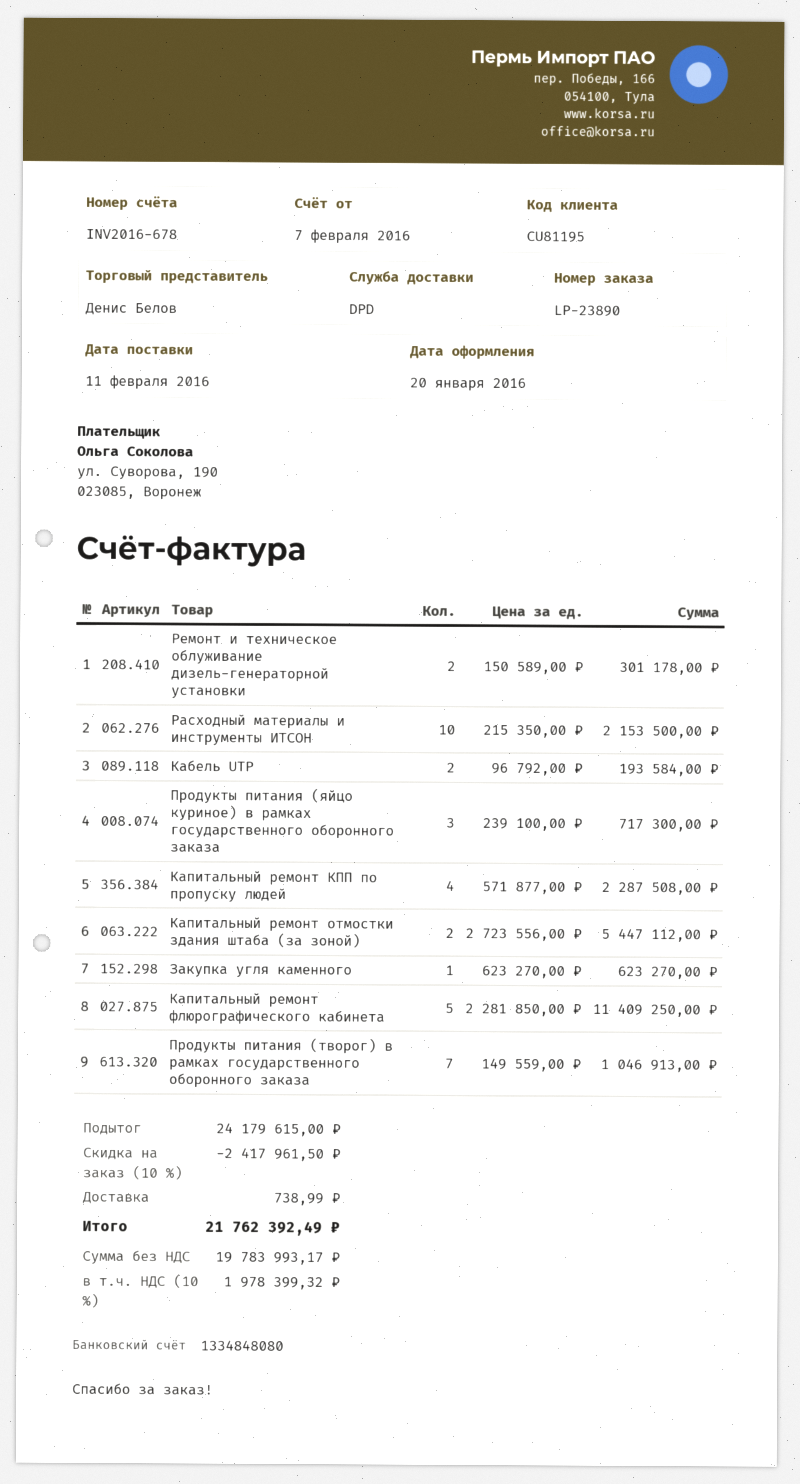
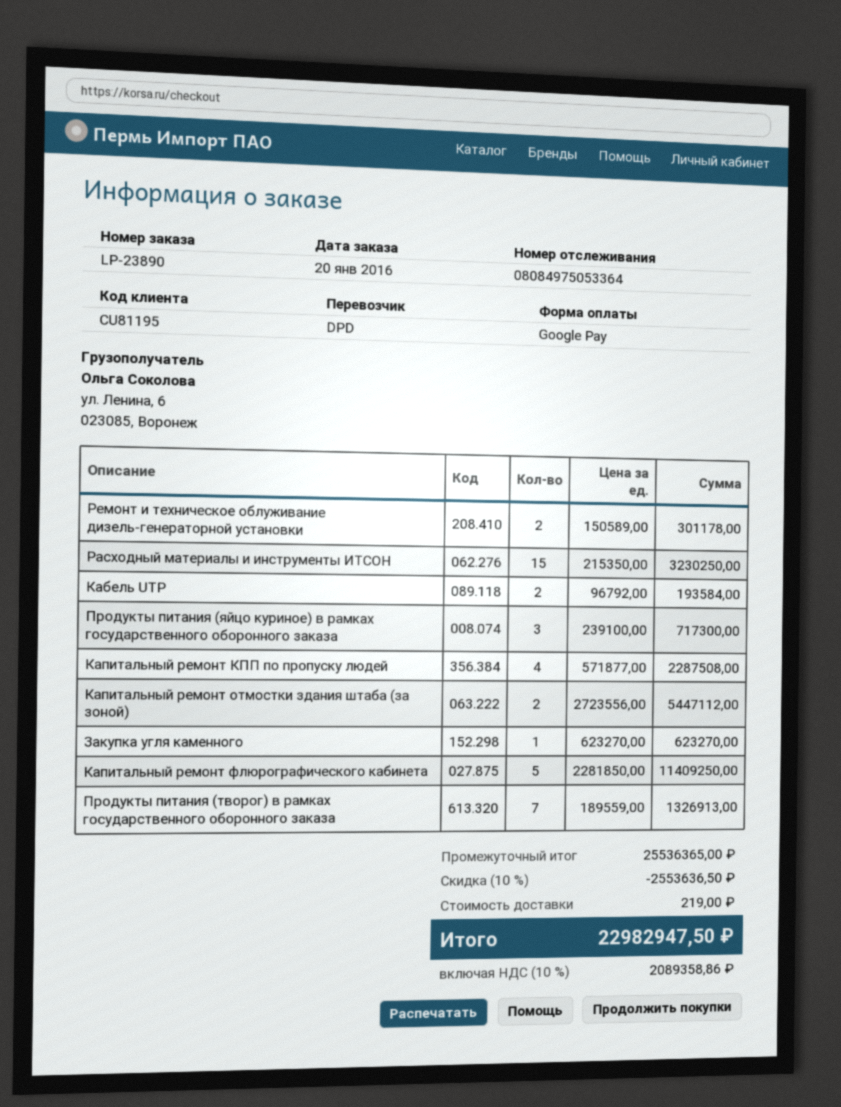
Расходный материалы и инструменты ИТСОН: 10 x 215350.00 = 2153500.00 -> 15 x 215350.00 = 3230250.00
Продукты питания (творог) в рамках государственного оборонного заказа: 7 x 149559.00 = 1046913.00 -> 7 x 189559.00 = 1326913.00
subtotal: 24179615.00 -> 25536365.00
discount: 10% = 2417961.50 -> 10% = 2553636.50
shipping: 738.99 -> 219.00
tax: 10% = 1978399.32 -> 10% = 2089358.86
total: 21762392.49 -> 22982947.50

